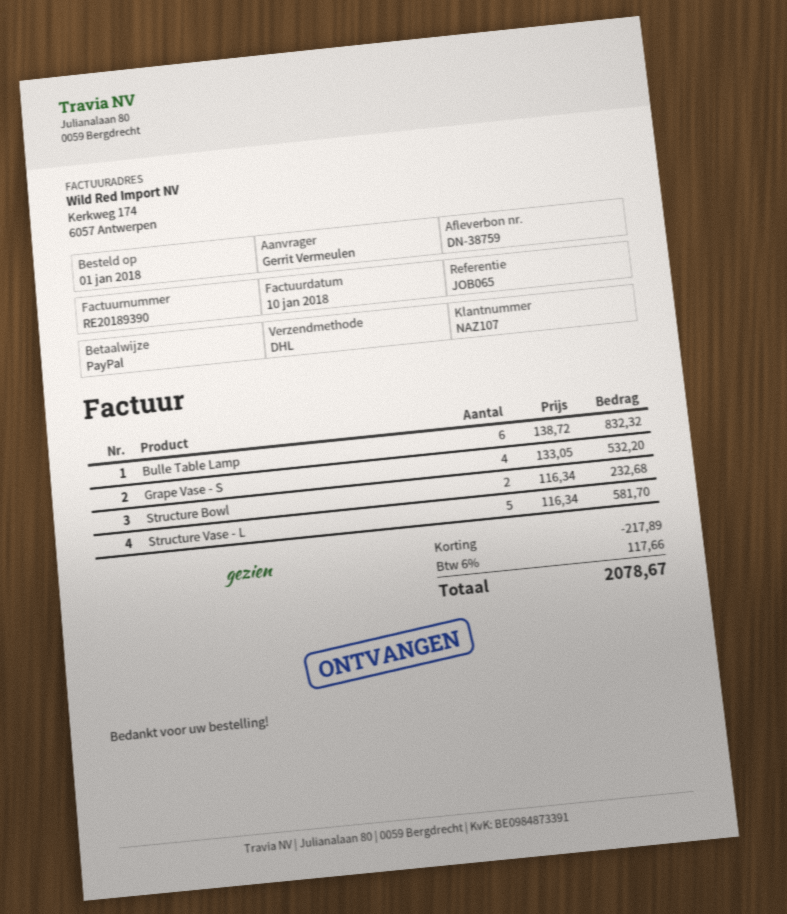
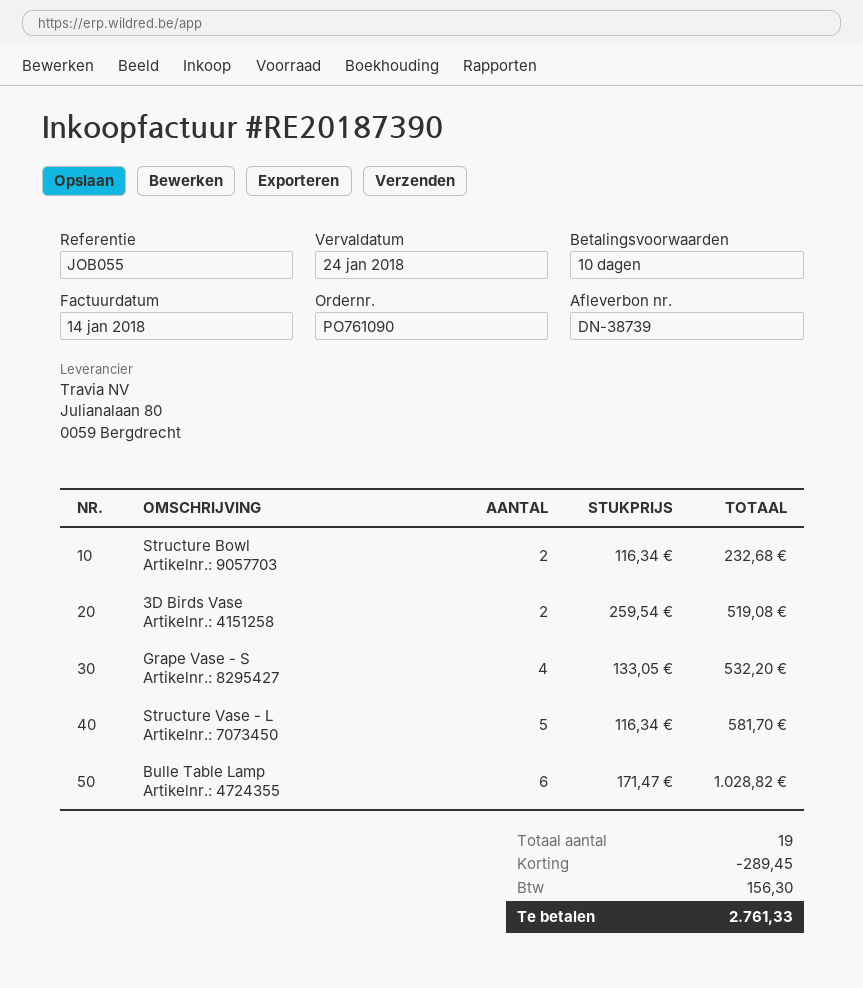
delivery note number: DN-38759 -> DN-38739
invoice number: RE20189390 -> RE20187390
invoice date: 2018-01-10 -> 2018-01-14
reference: JOB065 -> JOB055
Bulle Table Lamp: 6 x 138.72 = 832.32 -> 6 x 171.47 = 1028.82
3D Birds Vase: none -> 2 x 259.54 = 519.08
discount: 217.89 -> 289.45
tax: 117.66 -> 156.30
total: 2078.67 -> 2761.33

